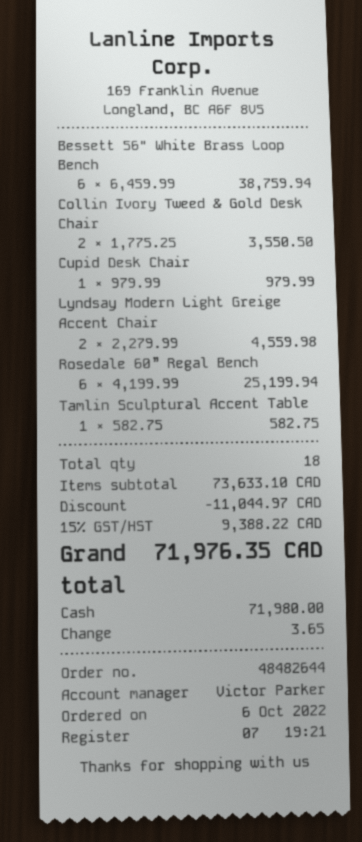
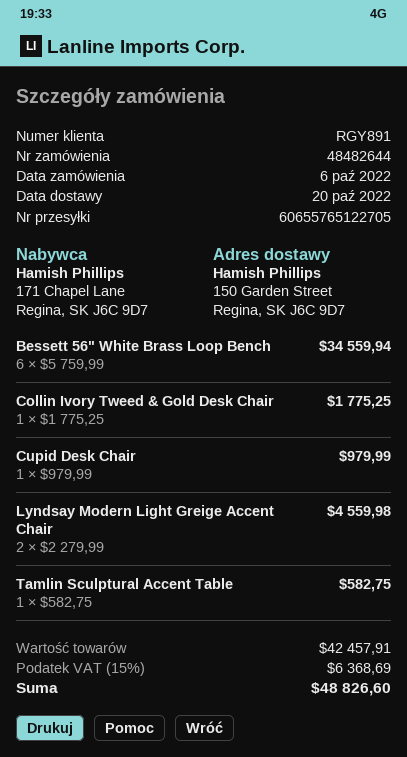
Bessett 56" White Brass Loop Bench: 6 x 6459.99 = 38759.94 -> 6 x 5759.99 = 34559.94
Collin Ivory Tweed & Gold Desk Chair: 2 x 1775.25 = 3550.50 -> 1 x 1775.25 = 1775.25
Rosedale 60” Regal Bench: 6 x 4199.99 = 25199.94 -> none
subtotal: 73633.10 -> 42457.91
discount: 11044.97 -> none
tax: 15% = 9388.22 -> 15% = 6368.69
total: 71976.35 -> 48826.60

